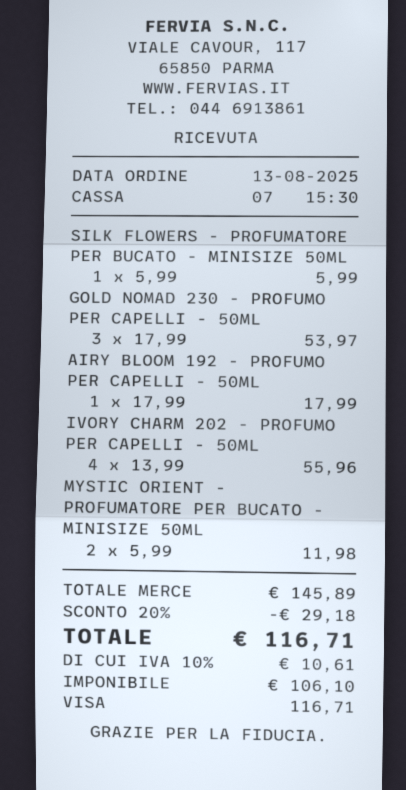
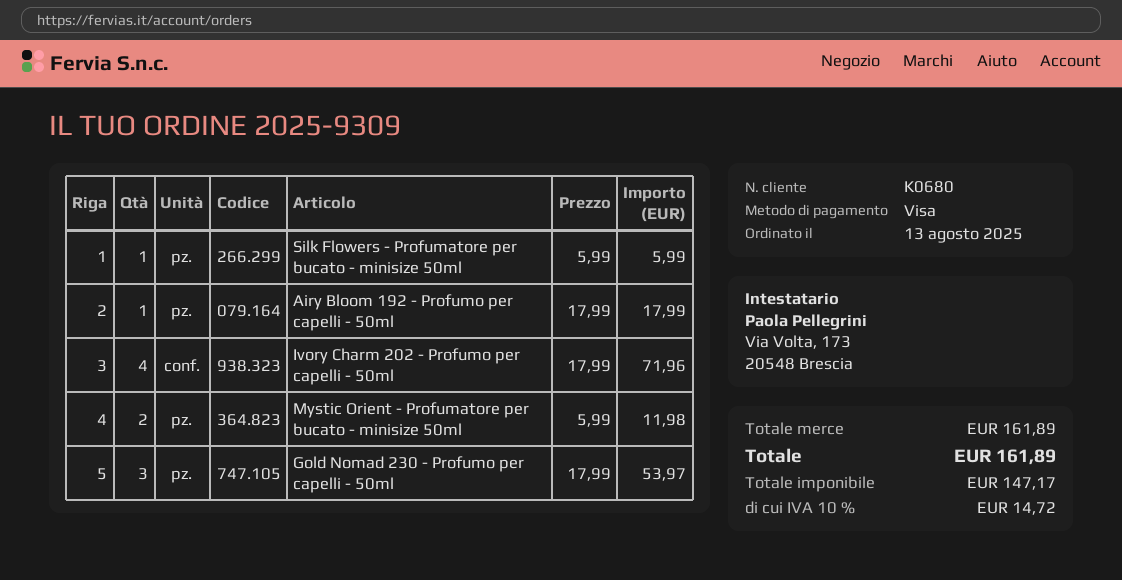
IVORY CHARM 202 - PROFUMO PER CAPELLI - 50ML: 4 x 13.99 = 55.96 -> 4 x 17.99 = 71.96
subtotal: 145.89 -> 161.89
discount: 20% = 29.18 -> none
net: 106.10 -> 147.17
tax: 10% = 10.61 -> 10% = 14.72
total: 116.71 -> 161.89

